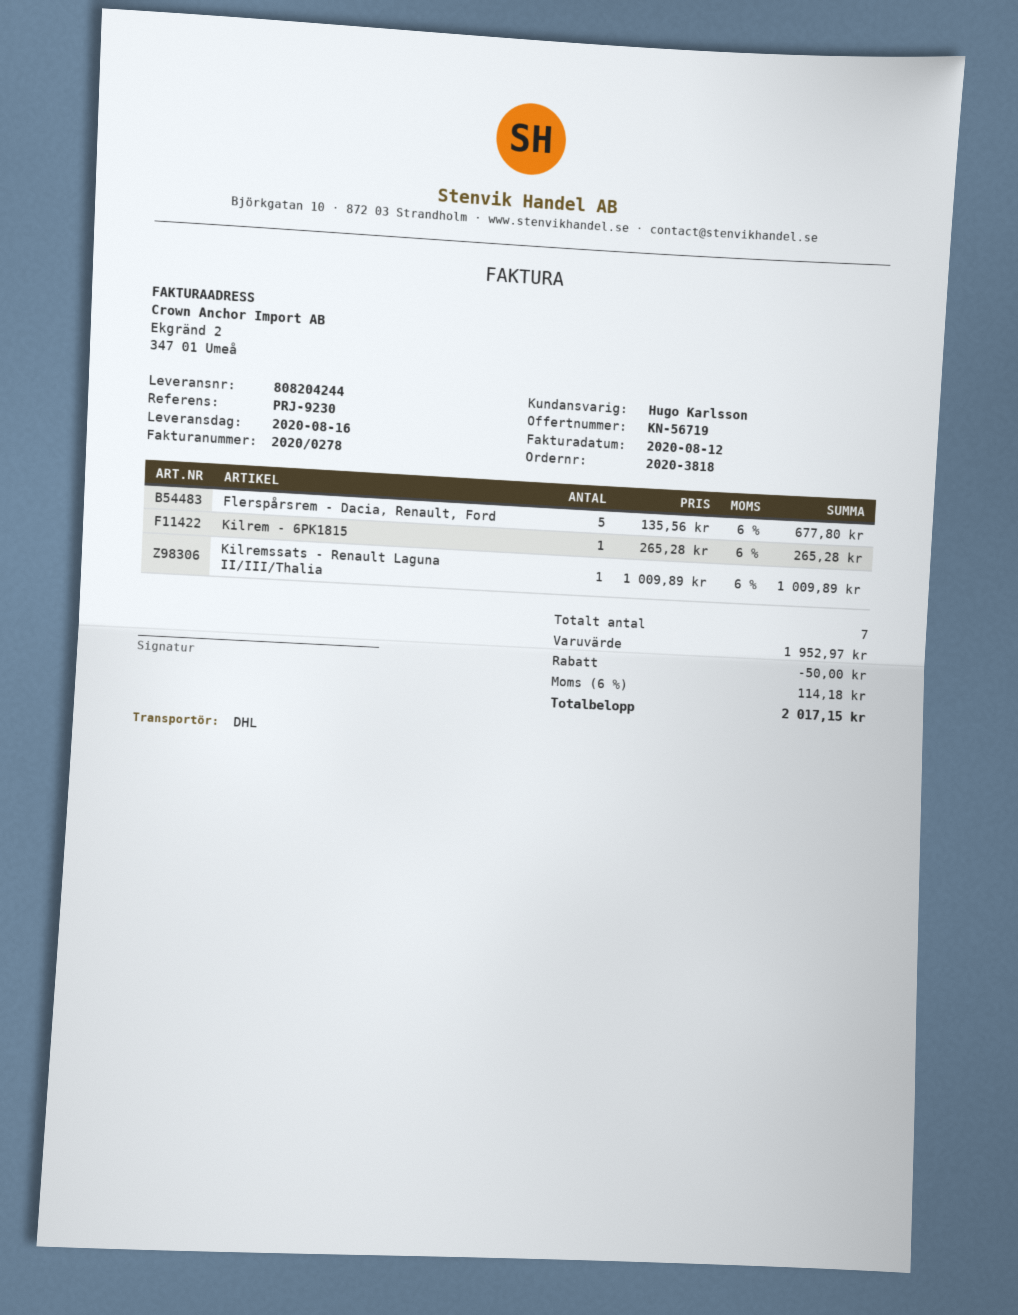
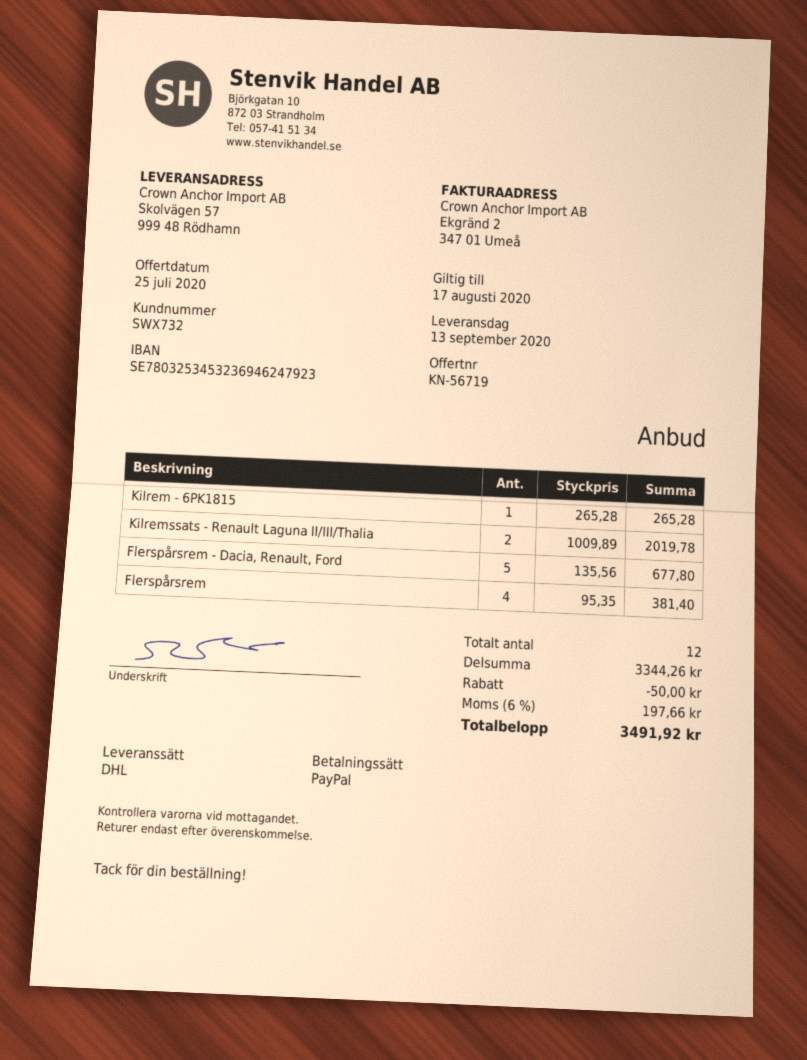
delivery date: 2020-08-16 -> 2020-09-13
Kilremssats - Renault Laguna II/III/Thalia: 1 x 1009.89 = 1009.89 -> 2 x 1009.89 = 2019.78
Flerspårsrem: none -> 4 x 95.35 = 381.40
total quantity: 7 -> 12
subtotal: 1952.97 -> 3344.26
tax: 6% = 114.18 -> 6% = 197.66
total: 2017.15 -> 3491.92

